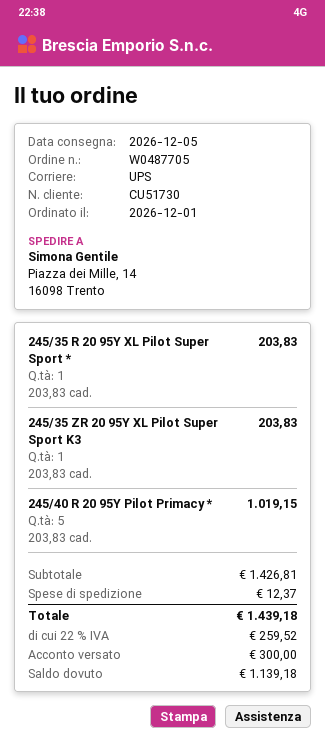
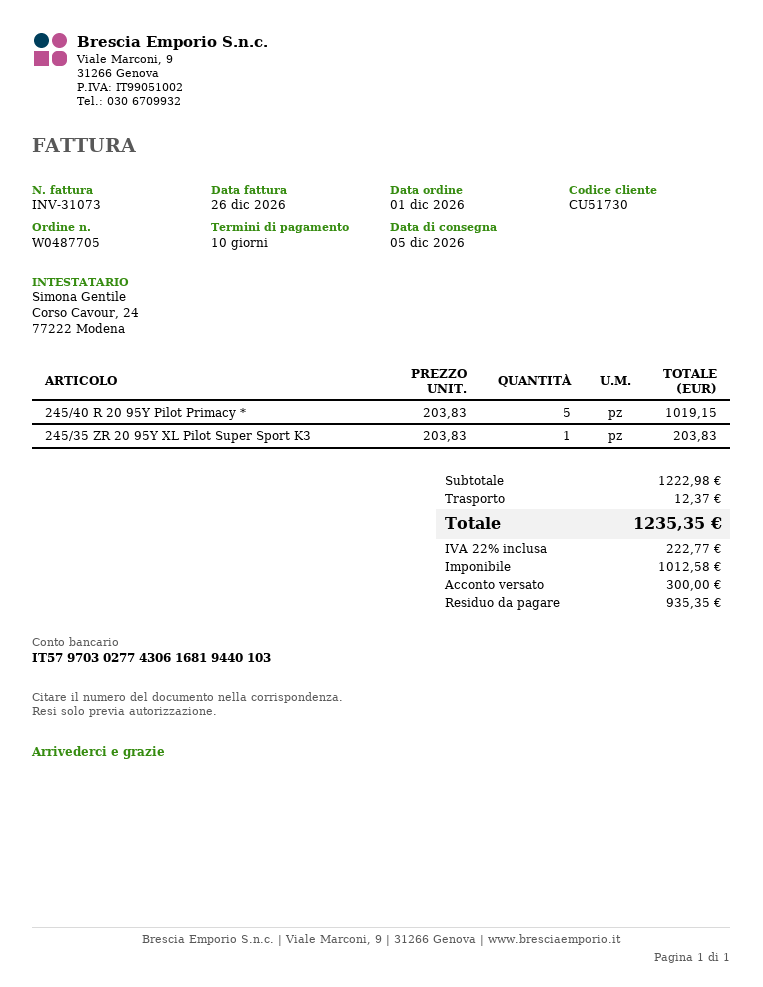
245/35 R 20 95Y XL Pilot Super Sport *: 1 x 203.83 = 203.83 -> none
subtotal: 1426.81 -> 1222.98
tax: 22% = 259.52 -> 22% = 222.77
total: 1439.18 -> 1235.35
balance: 1139.18 -> 935.35

